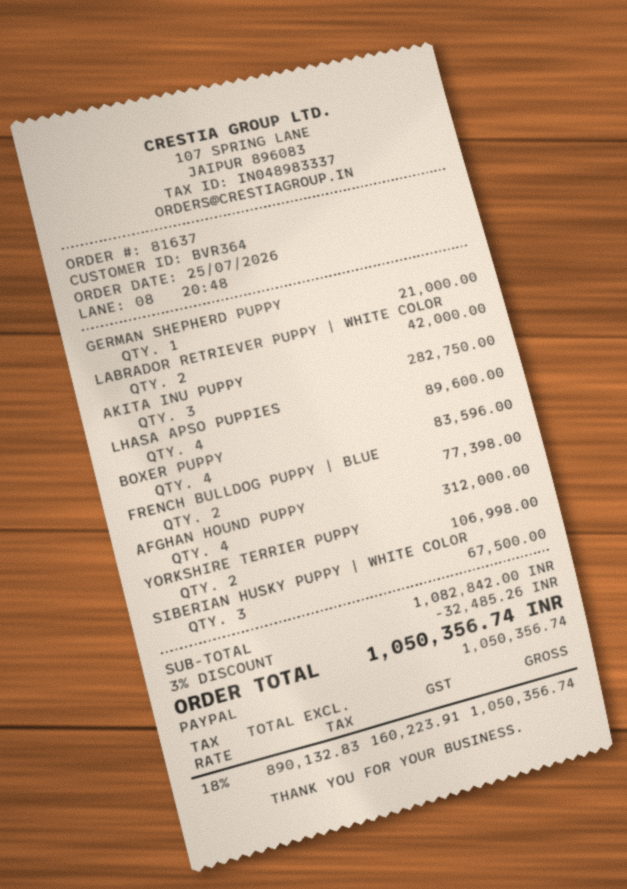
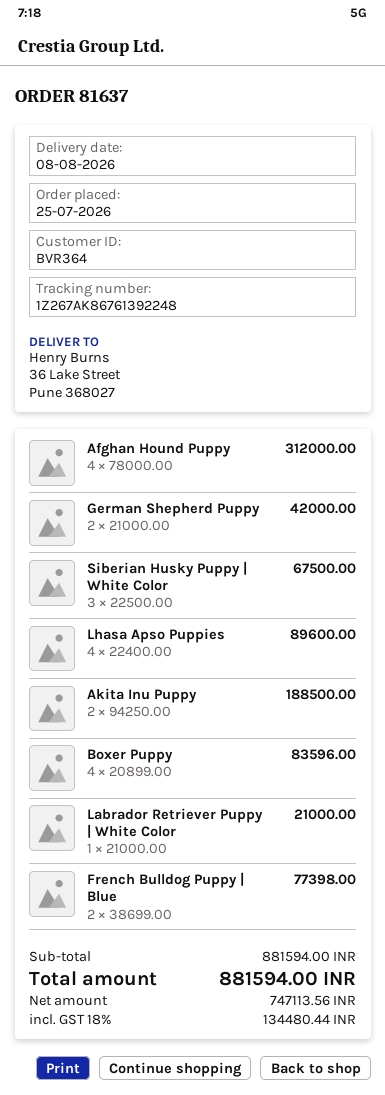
GERMAN SHEPHERD PUPPY: 1 for 21000.00 -> 2 for 42000.00
LABRADOR RETRIEVER PUPPY | WHITE COLOR: 2 for 42000.00 -> 1 for 21000.00
AKITA INU PUPPY: 3 for 282750.00 -> 2 for 188500.00
YORKSHIRE TERRIER PUPPY: 2 for 106998.00 -> none
subtotal: 1082842.00 -> 881594.00
discount: 3% = 32485.26 -> none
net: 890132.83 -> 747113.56
tax: 18% = 160223.91 -> 18% = 134480.44
total: 1050356.74 -> 881594.00

